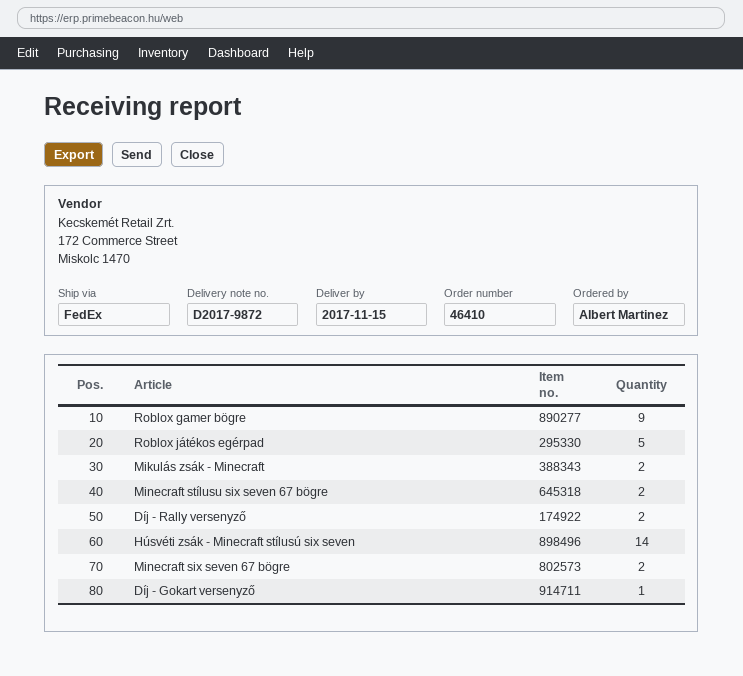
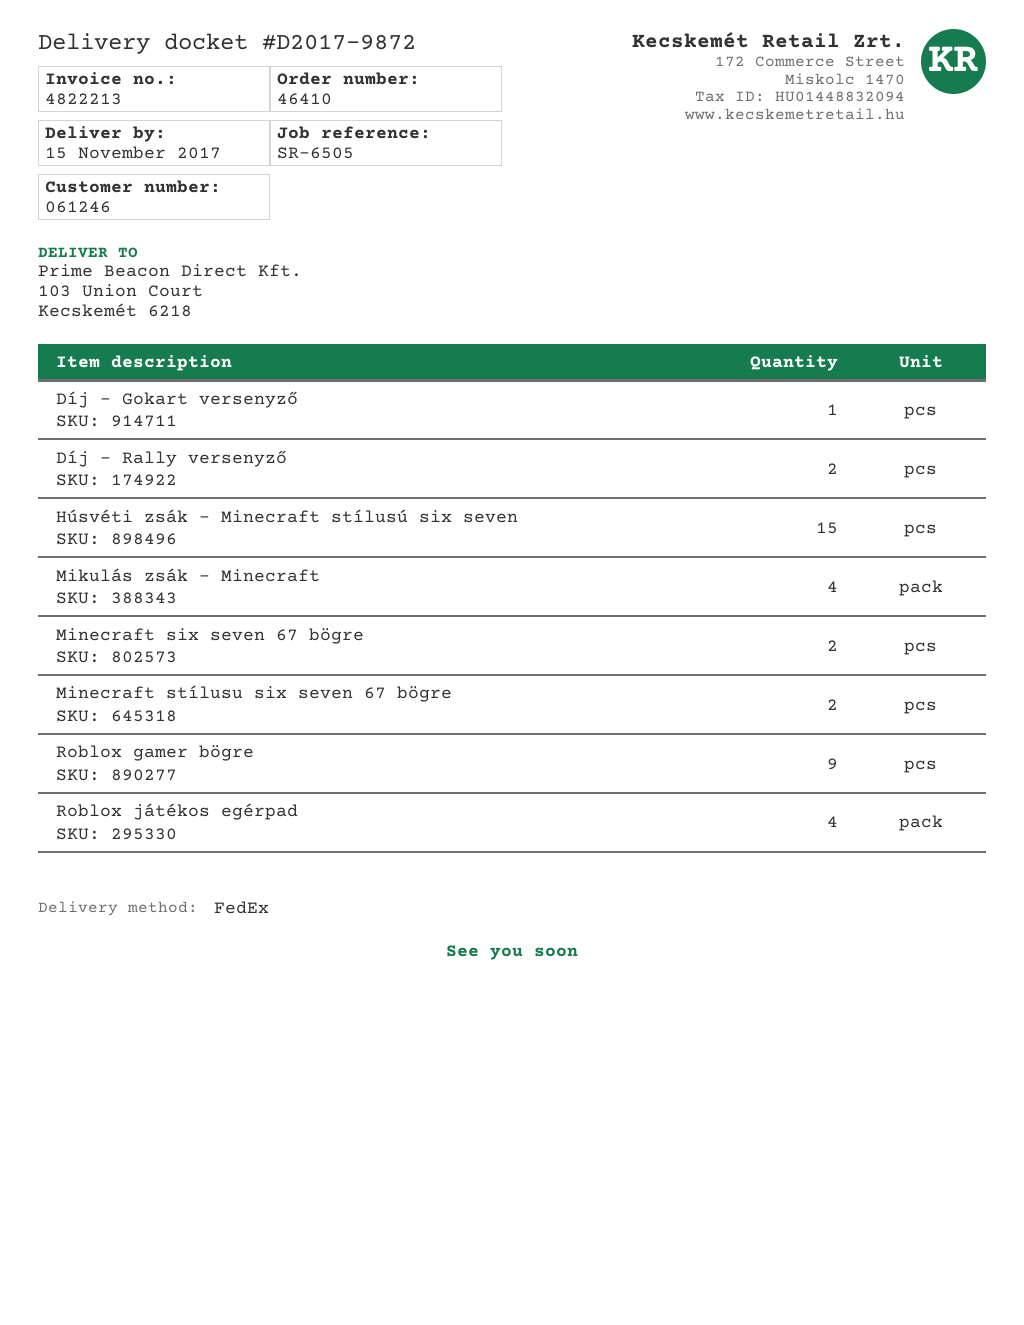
Roblox játékos egérpad: 5 -> 4
Mikulás zsák - Minecraft: 2 -> 4
Húsvéti zsák - Minecraft stílusú six seven: 14 -> 15

